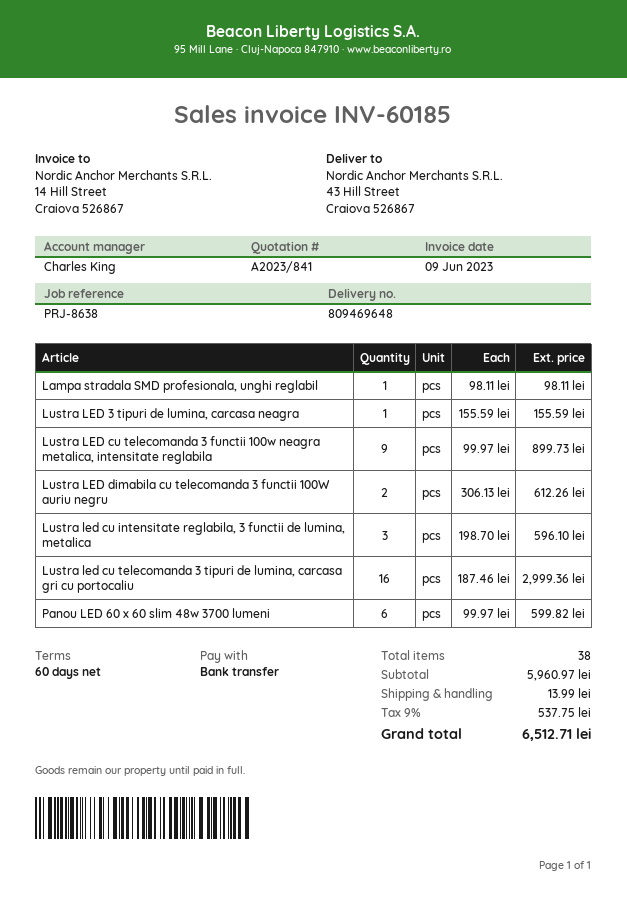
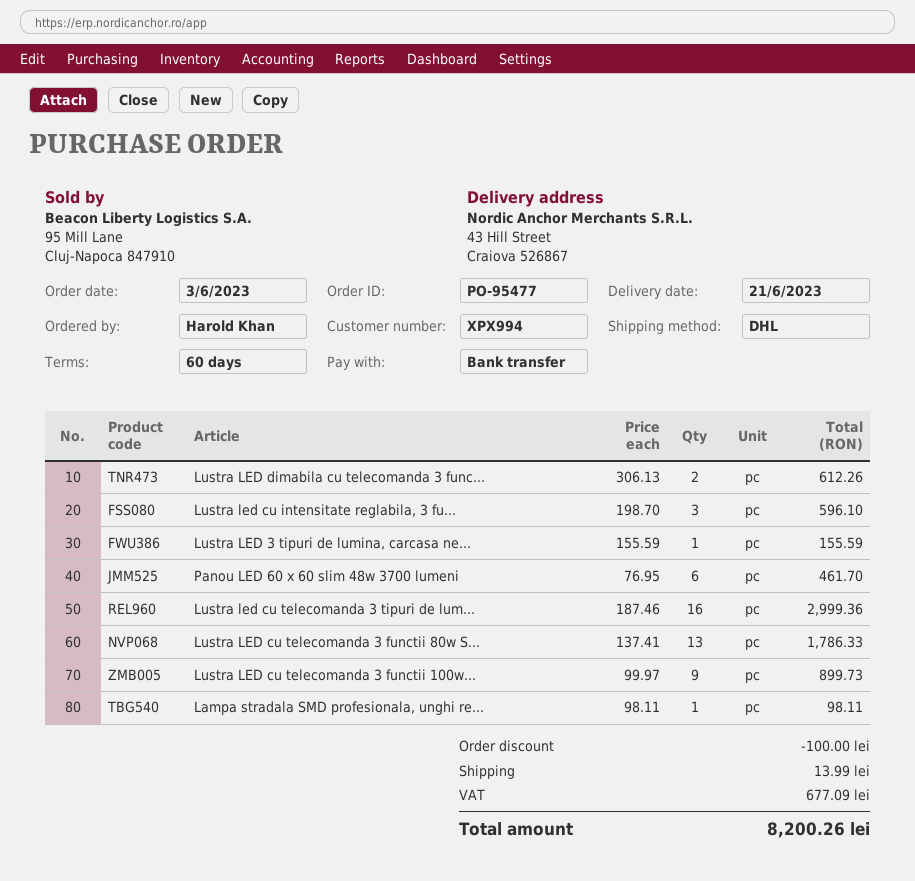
Panou LED 60 x 60 slim 48w 3700 lumeni: 6 x 99.97 = 599.82 -> 6 x 76.95 = 461.70
Lustra LED cu telecomanda 3 functii 80w S...: none -> 13 x 137.41 = 1786.33
discount: none -> 100.00
tax: 537.75 -> 677.09
total: 6512.71 -> 8200.26

